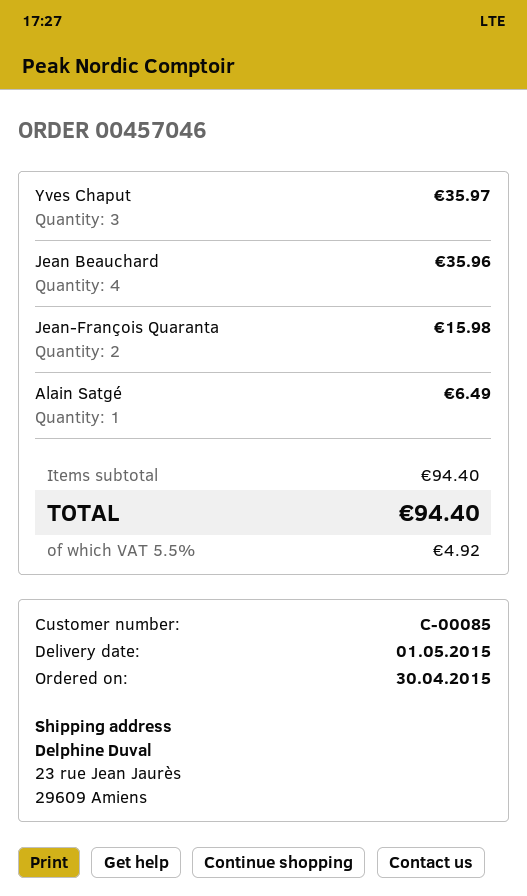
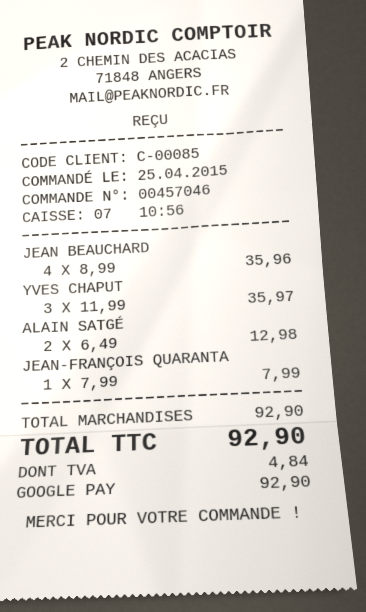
order date: 2015-04-30 -> 2015-04-25
Jean-François Quaranta: 2 for 15.98 -> 1 for 7.99
Alain Satgé: 1 for 6.49 -> 2 for 12.98
subtotal: 94.40 -> 92.90
tax: 4.92 -> 4.84
total: 94.40 -> 92.90

